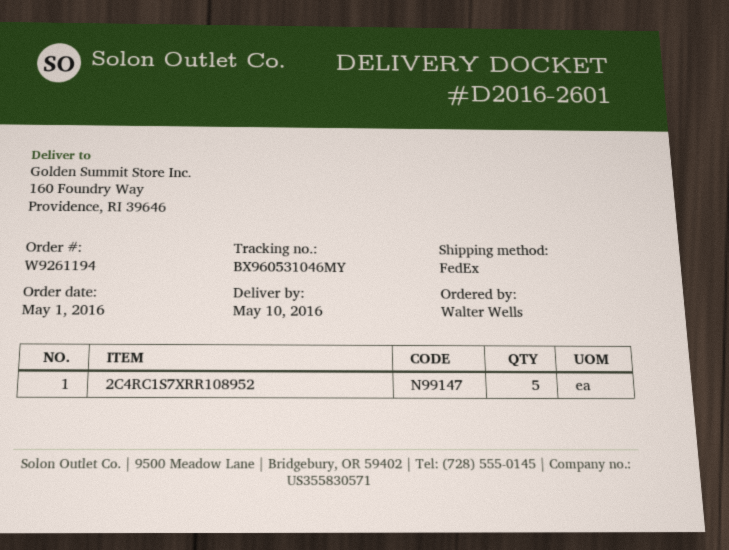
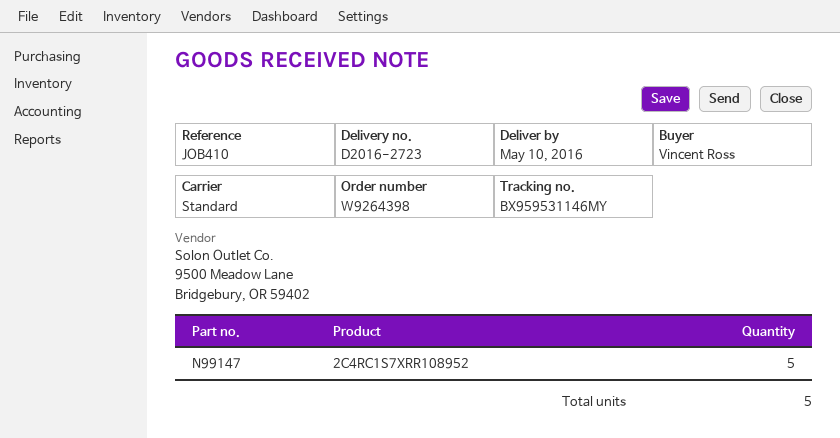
order number: W9261194 -> W9264398
delivery note number: D2016-2601 -> D2016-2723
ordered by: Walter Wells -> Vincent Ross
shipping method: FedEx -> standard
tracking number: BX960531046MY -> BX959531146MY

